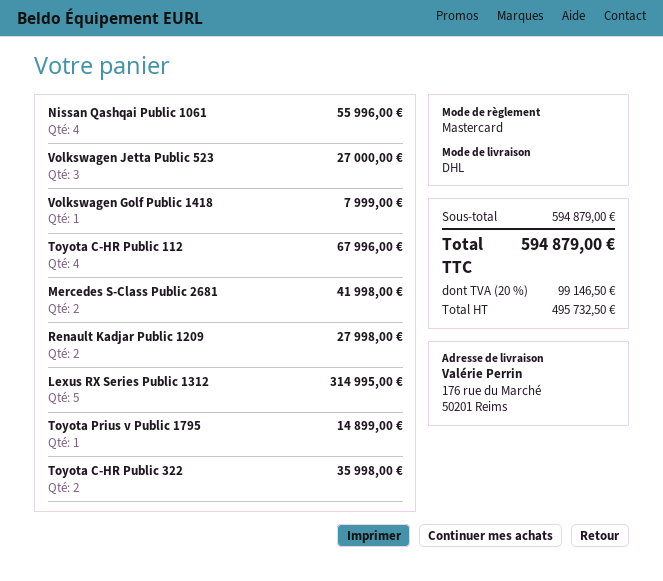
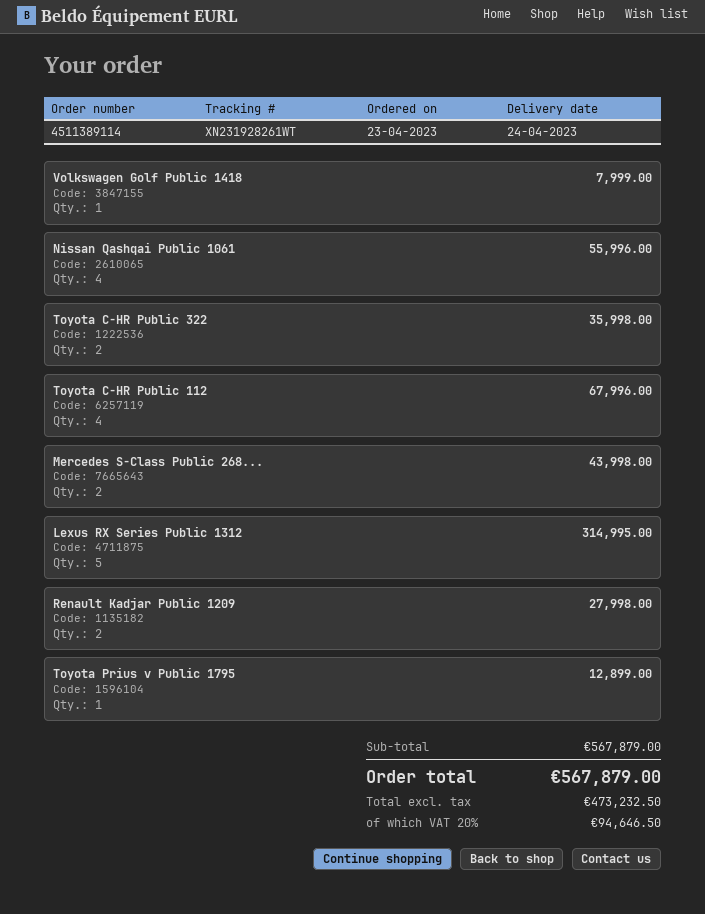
Volkswagen Jetta Public 523: 3 for 27000.00 -> none
Mercedes S-Class Public 2681: 2 for 41998.00 -> 2 for 43998.00
Toyota Prius v Public 1795: 1 for 14899.00 -> 1 for 12899.00
subtotal: 594879.00 -> 567879.00
net: 495732.50 -> 473232.50
tax: 20% = 99146.50 -> 20% = 94646.50
total: 594879.00 -> 567879.00

